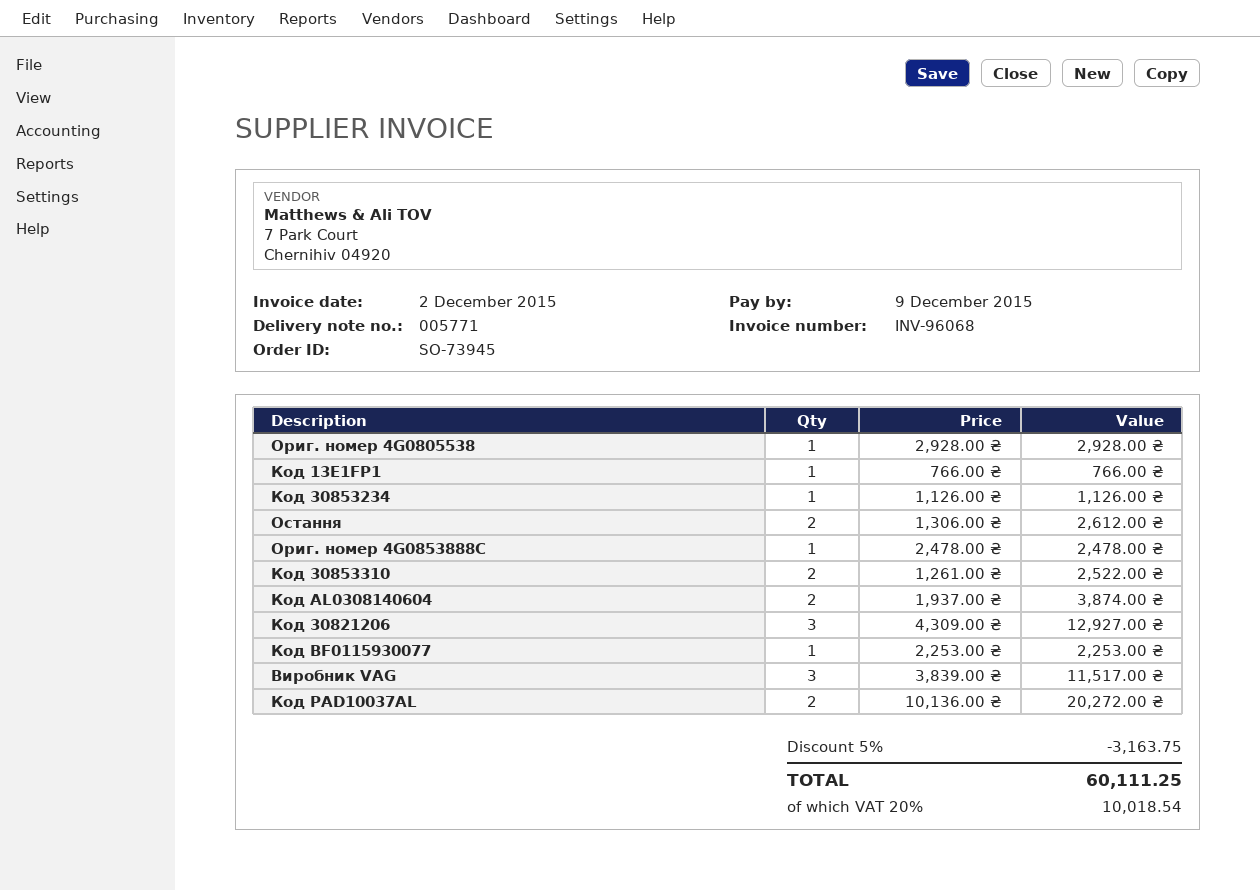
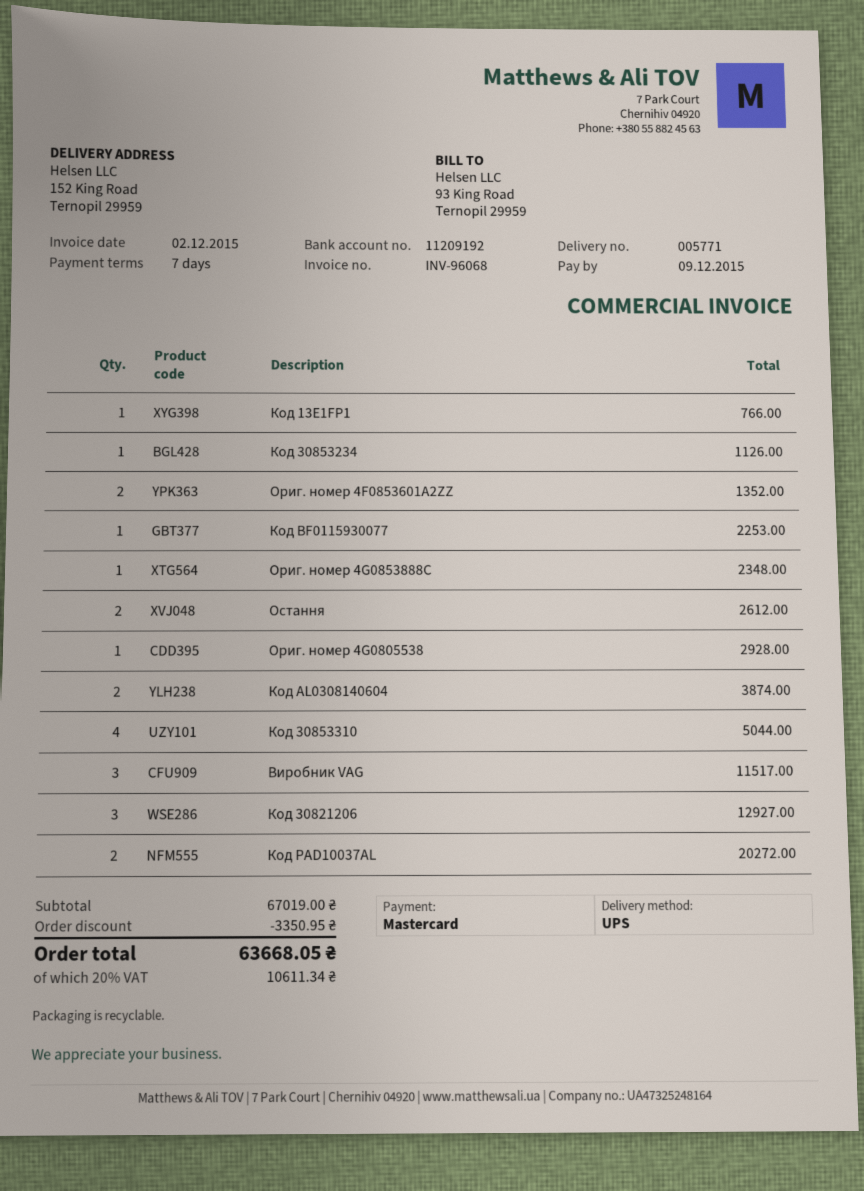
Ориг. номер 4G0853888C: 1 for 2478.00 -> 1 for 2348.00
Код 30853310: 2 for 2522.00 -> 4 for 5044.00
Ориг. номер 4F0853601A2ZZ: none -> 2 for 1352.00
discount: 3163.75 -> 3350.95
tax: 20% = 10018.54 -> 20% = 10611.34
total: 60111.25 -> 63668.05

